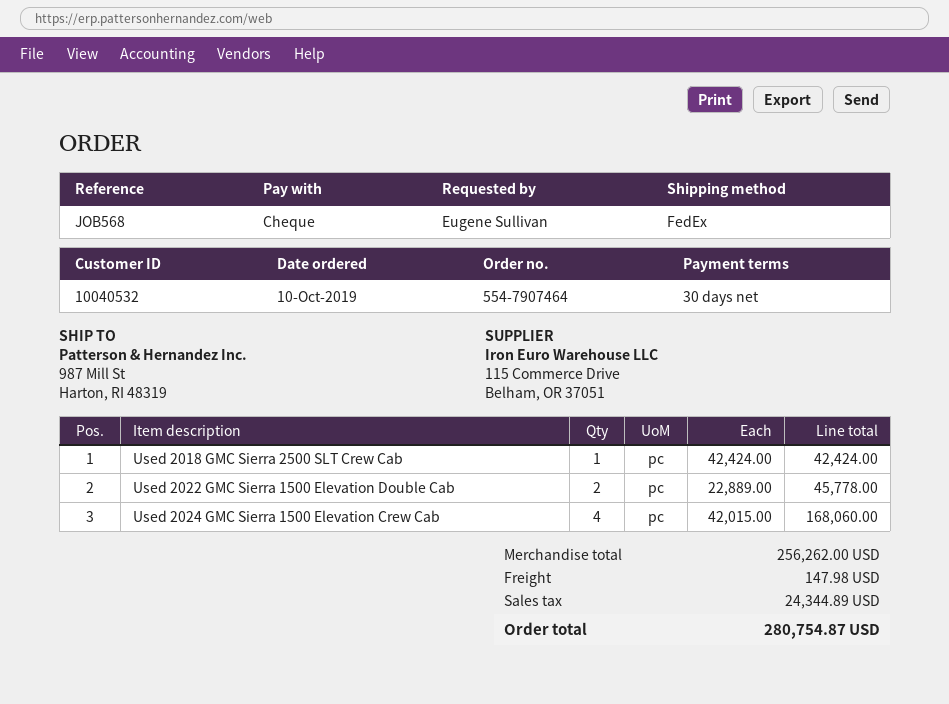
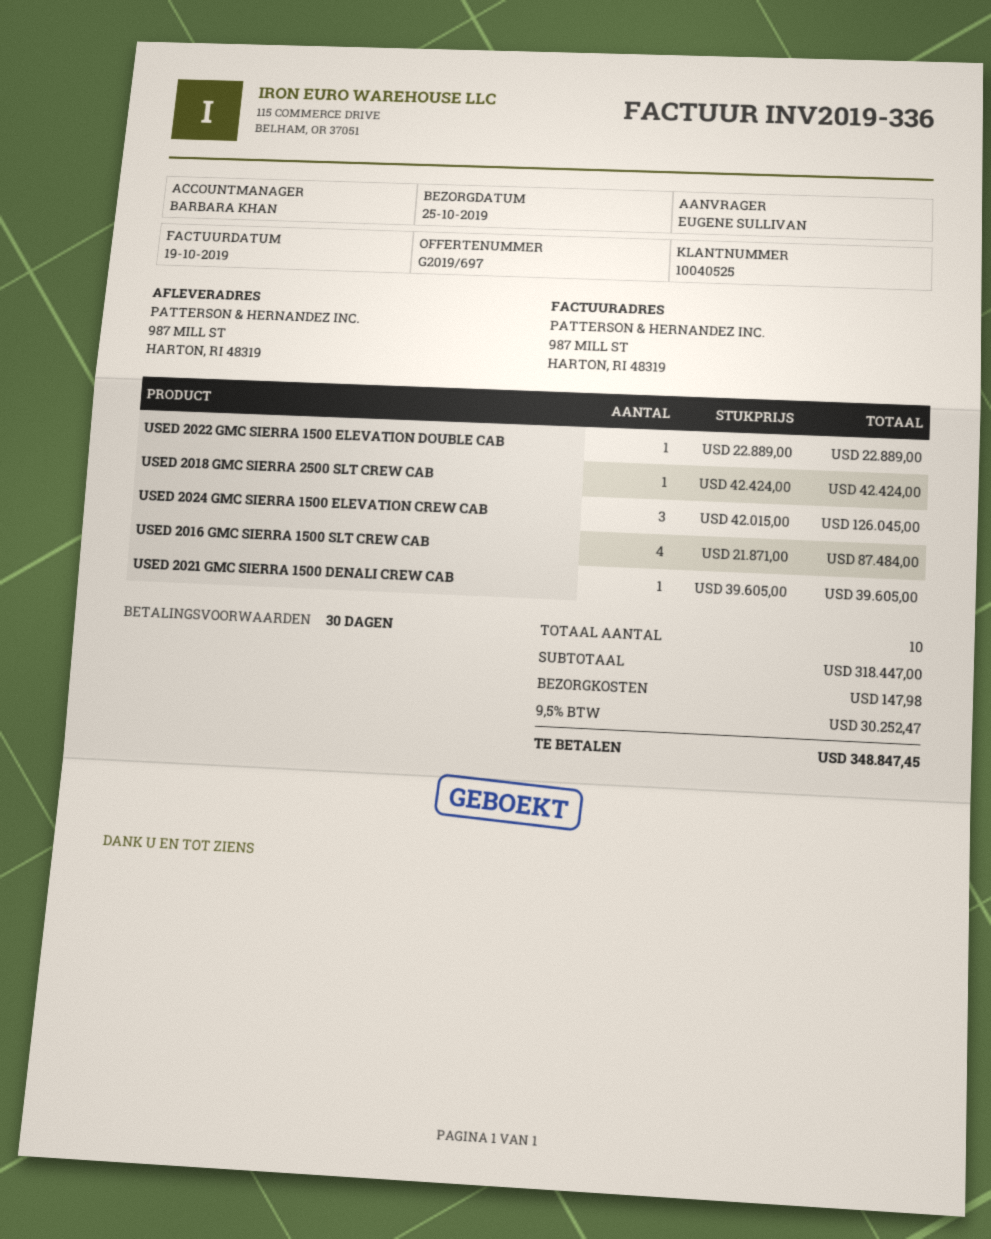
customer number: 10040532 -> 10040525
Used 2022 GMC Sierra 1500 Elevation Double Cab: 2 x 22889.00 = 45778.00 -> 1 x 22889.00 = 22889.00
Used 2024 GMC Sierra 1500 Elevation Crew Cab: 4 x 42015.00 = 168060.00 -> 3 x 42015.00 = 126045.00
USED 2016 GMC SIERRA 1500 SLT CREW CAB: none -> 4 x 21871.00 = 87484.00
USED 2021 GMC SIERRA 1500 DENALI CREW CAB: none -> 1 x 39605.00 = 39605.00
subtotal: 256262.00 -> 318447.00
tax: 24344.89 -> 30252.47
total: 280754.87 -> 348847.45

